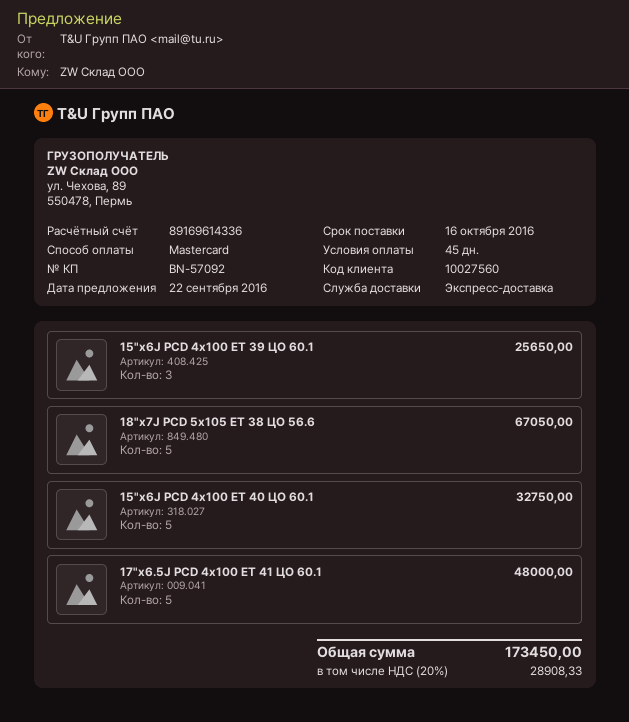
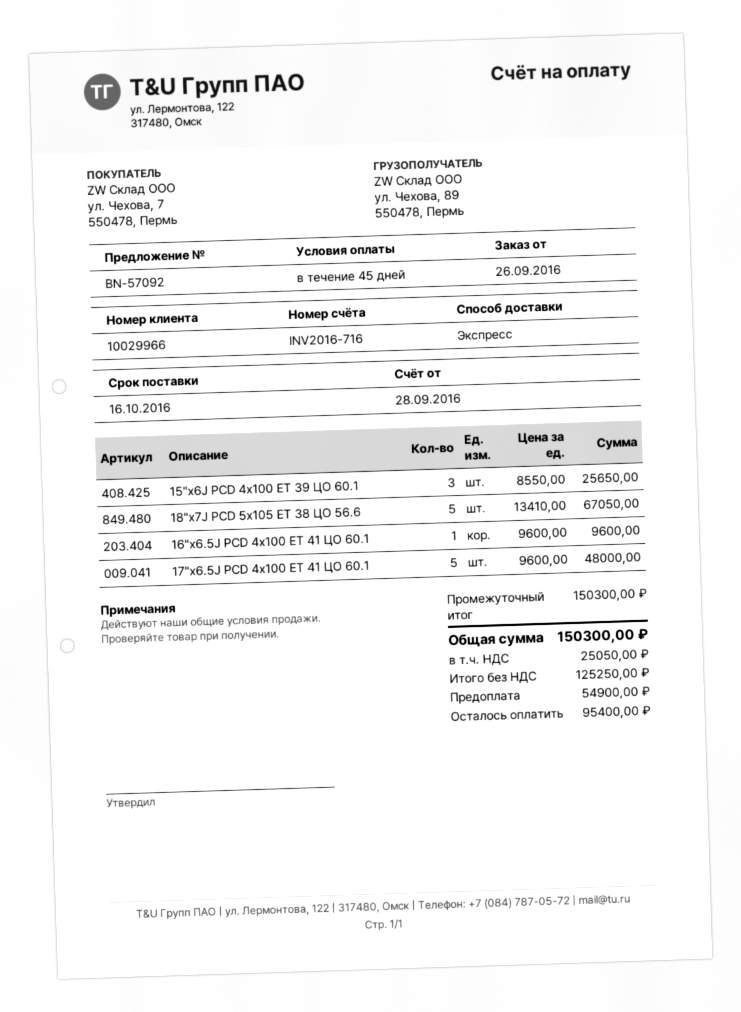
customer number: 10027560 -> 10029966
15"x6J PCD 4x100 ЕТ 40 ЦО 60.1: 5 for 32750.00 -> none
16"x6.5J PCD 4x100 ЕТ 41 ЦО 60.1: none -> 1 for 9600.00
tax: 28908.33 -> 25050.00
total: 173450.00 -> 150300.00

